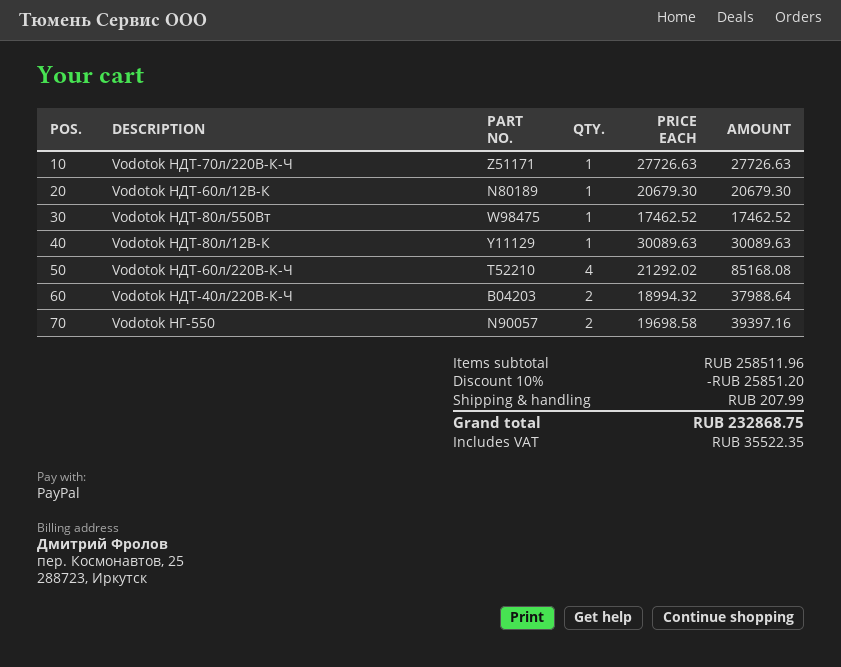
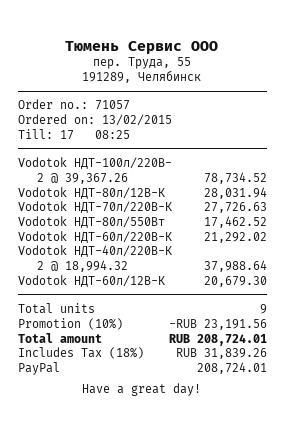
Vodotok НДТ-80л/12В-К: 1 x 30089.63 = 30089.63 -> 1 x 28031.94 = 28031.94
Vodotok НДТ-60л/220В-К-Ч: 4 x 21292.02 = 85168.08 -> 1 x 21292.02 = 21292.02
Vodotok НГ-550: 2 x 19698.58 = 39397.16 -> none
Vodotok НДТ-100л/220В-: none -> 2 x 39367.26 = 78734.52
discount: 10% = 25851.20 -> 10% = 23191.56
shipping: 207.99 -> none
tax: 35522.35 -> 31839.26
total: 232868.75 -> 208724.01

